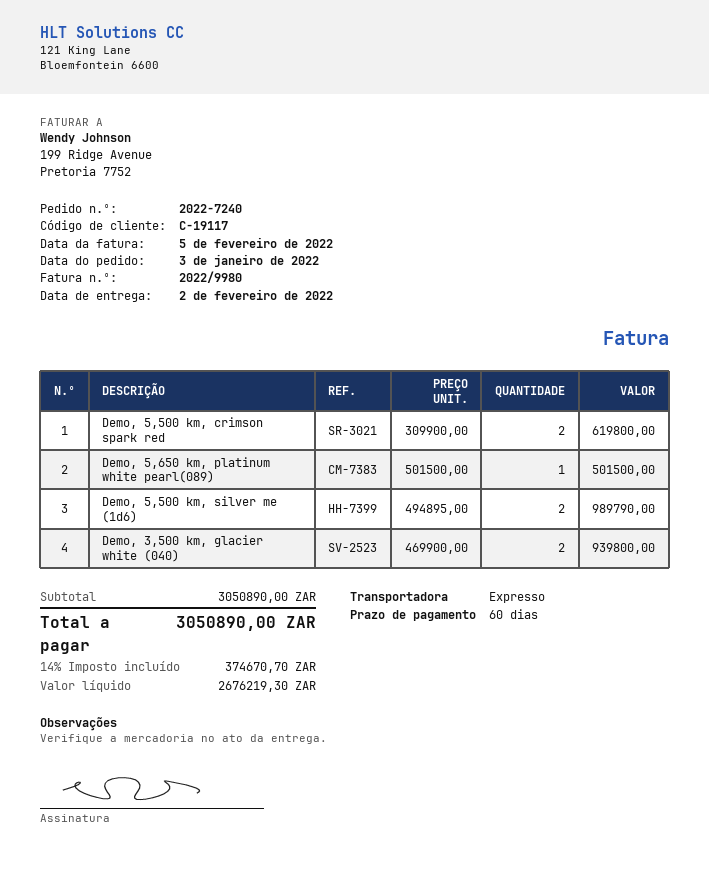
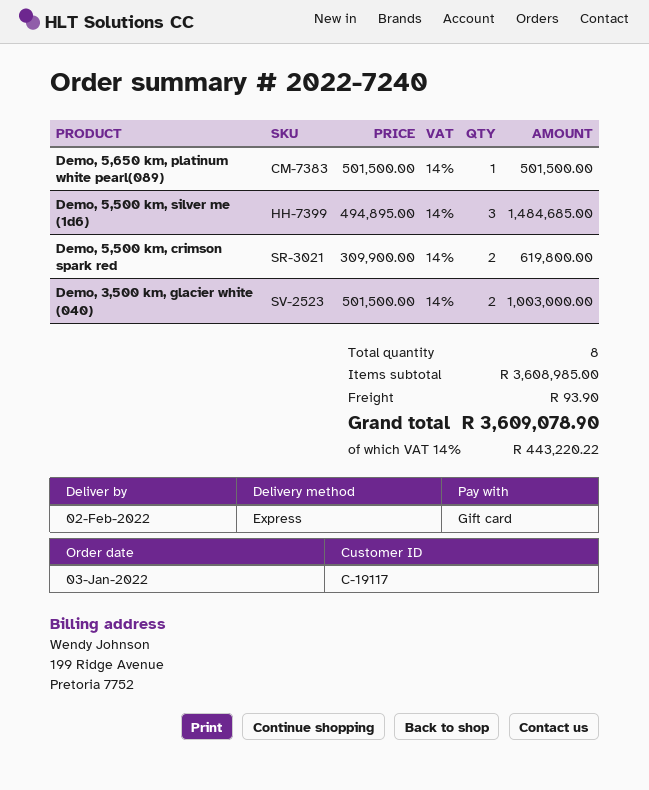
Demo, 5,500 km, silver me (1d6): 2 x 494895.00 = 989790.00 -> 3 x 494895.00 = 1484685.00
Demo, 3,500 km, glacier white (040): 2 x 469900.00 = 939800.00 -> 2 x 501500.00 = 1003000.00
subtotal: 3050890.00 -> 3608985.00
shipping: none -> 93.90
tax: 14% = 374670.70 -> 14% = 443220.22
total: 3050890.00 -> 3609078.90

